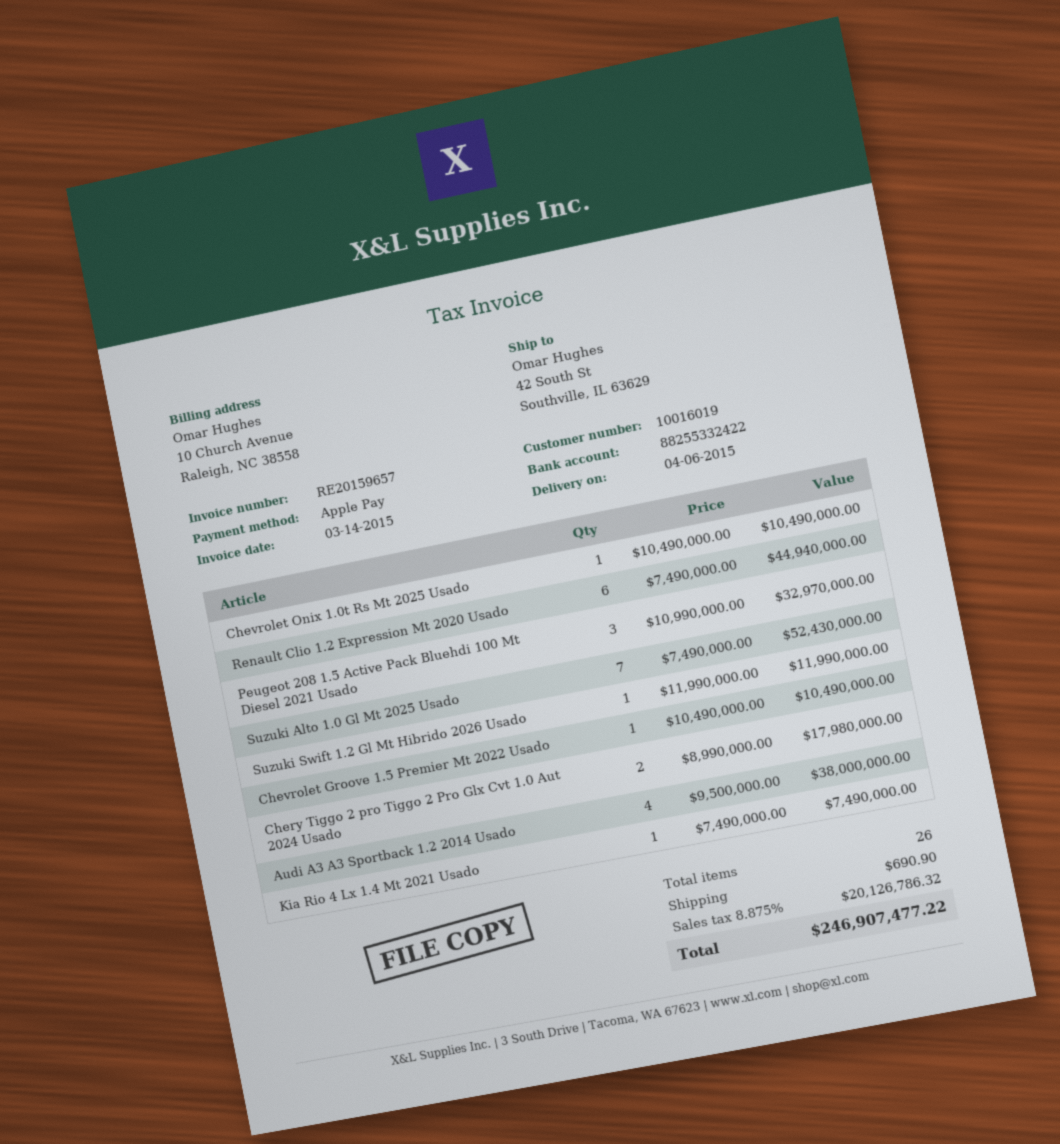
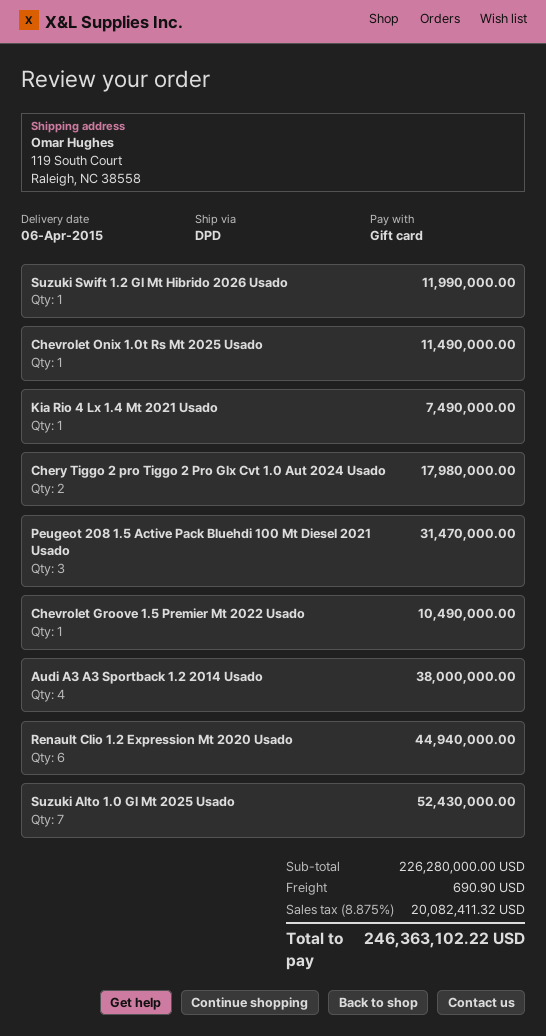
payment method: Apple Pay -> gift card
ship to: 42 South St, Southville, IL 63629 -> 119 South Court, Raleigh, NC 38558
Chevrolet Onix 1.0t Rs Mt 2025 Usado: 1 for 10490000.00 -> 1 for 11490000.00
Peugeot 208 1.5 Active Pack Bluehdi 100 Mt Diesel 2021 Usado: 3 for 32970000.00 -> 3 for 31470000.00
tax: 8.875% = 20126786.32 -> 8.875% = 20082411.32
total: 246907477.22 -> 246363102.22

